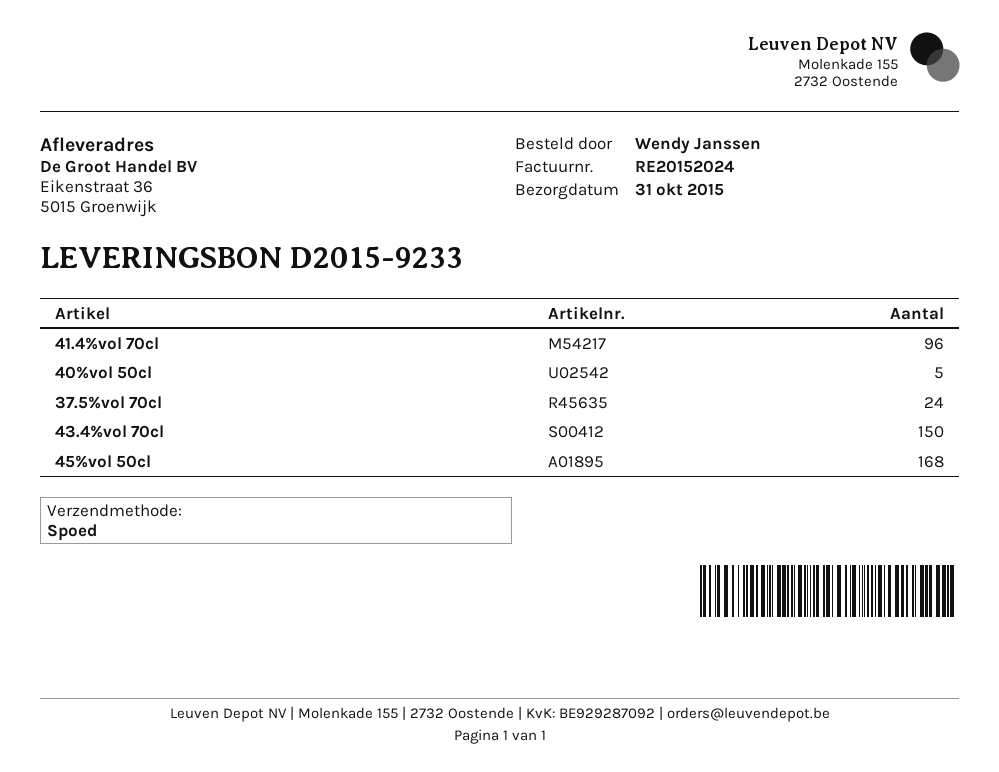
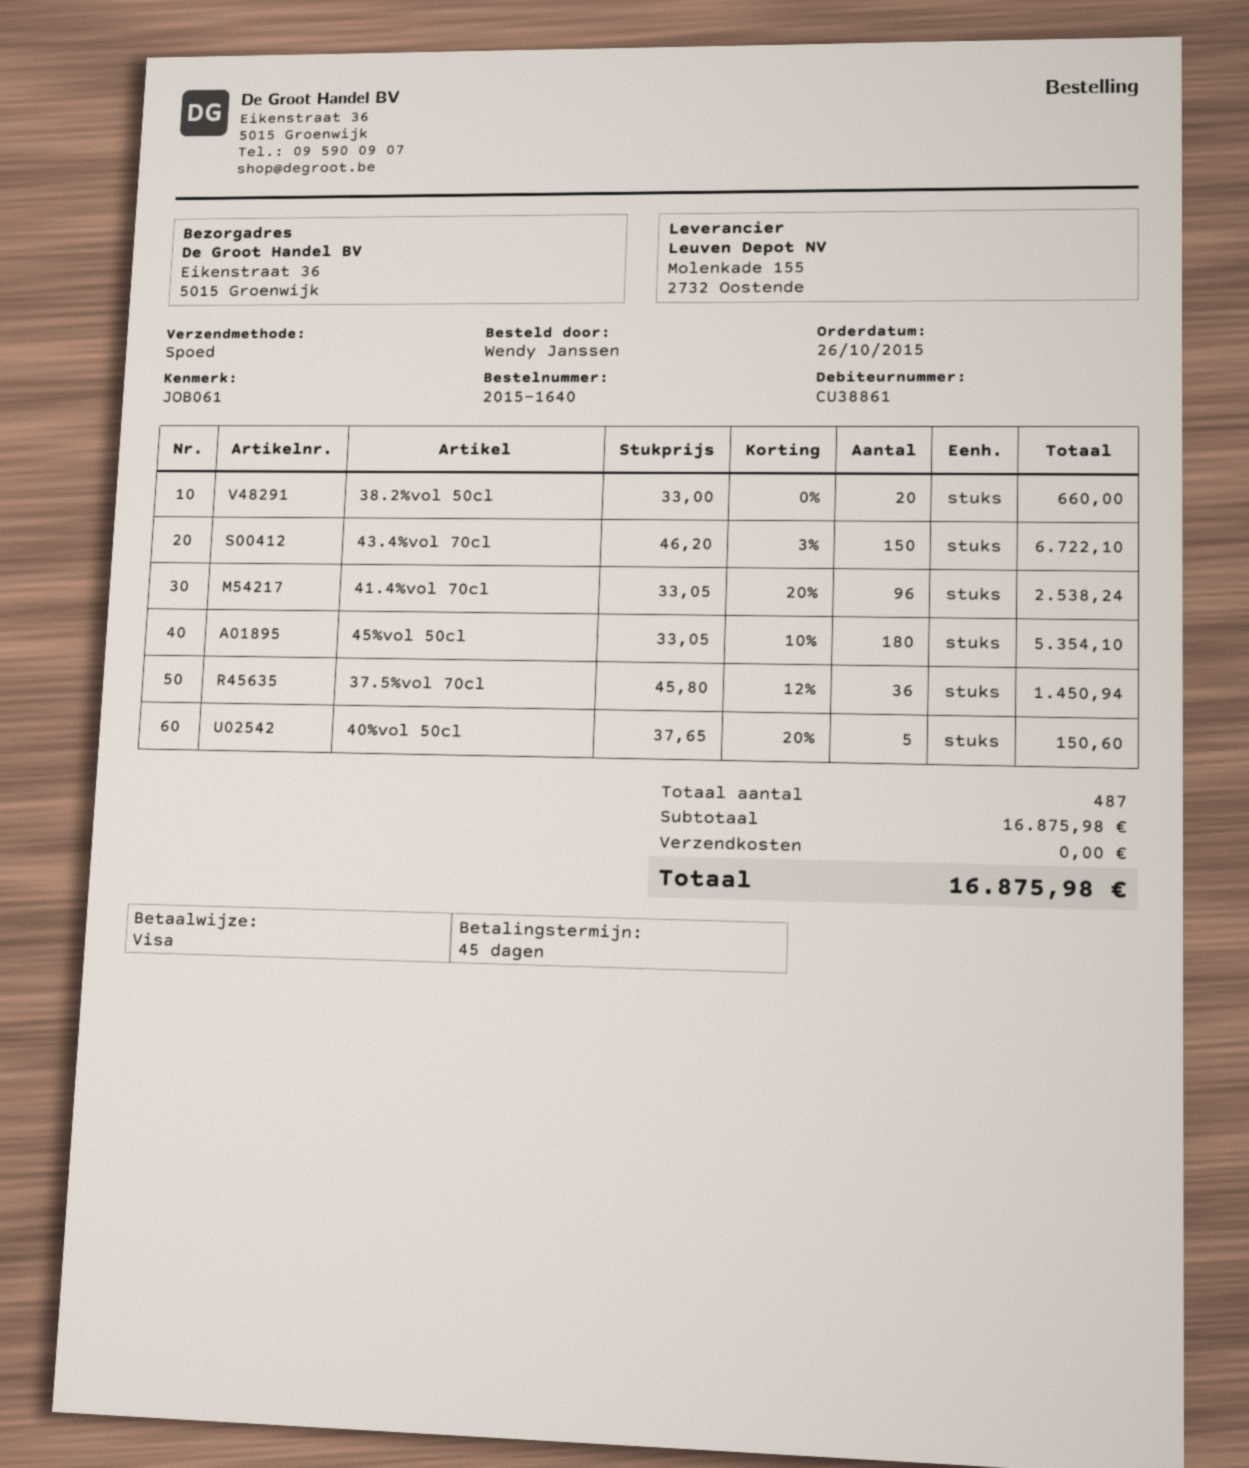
37.5%vol 70cl: 24 -> 36
45%vol 50cl: 168 -> 180
38.2%vol 50cl: none -> 20

